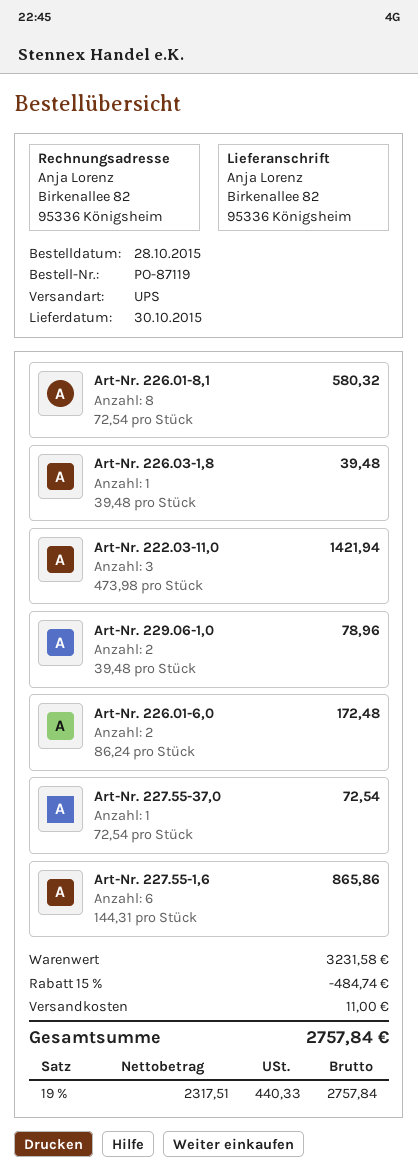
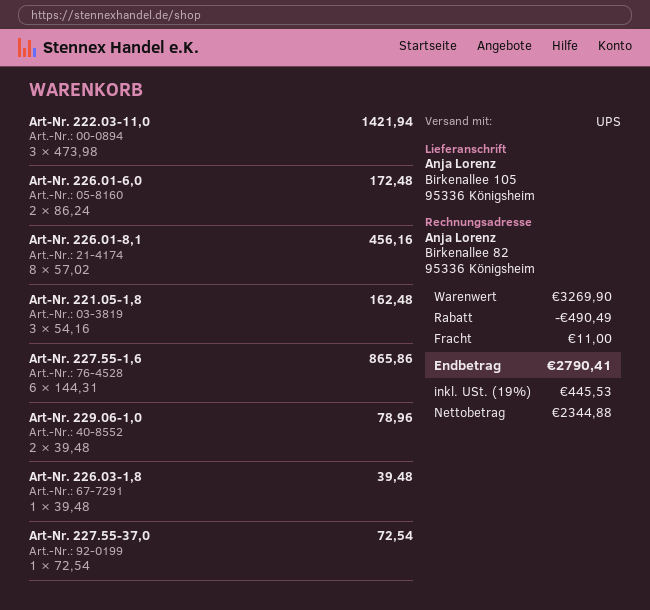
ship to: Birkenallee 82, 95336 Königsheim -> Birkenallee 105, 95336 Königsheim
Art-Nr. 226.01-8,1: 8 x 72.54 = 580.32 -> 8 x 57.02 = 456.16
Art-Nr. 221.05-1,8: none -> 3 x 54.16 = 162.48
subtotal: 3231.58 -> 3269.90
discount: 484.74 -> 490.49
net: 2317.51 -> 2344.88
tax: 19% = 440.33 -> 19% = 445.53
total: 2757.84 -> 2790.41

